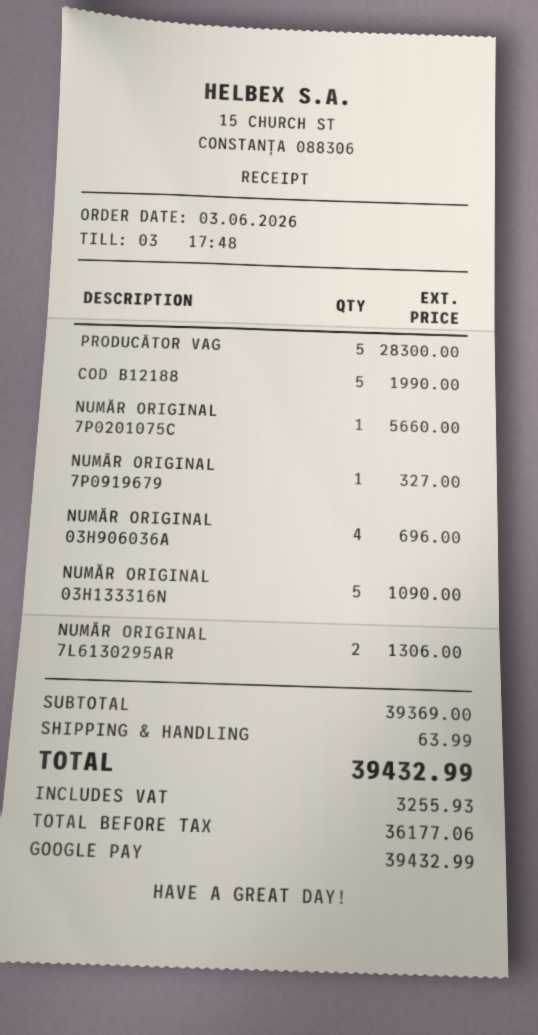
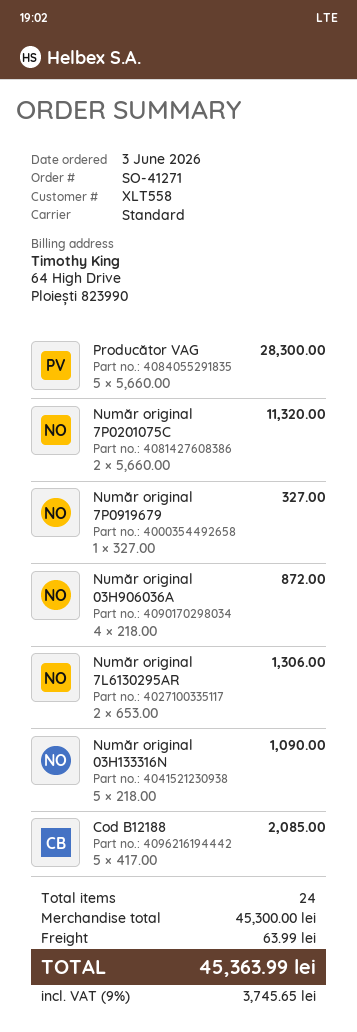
COD B12188: 5 for 1990.00 -> 5 for 2085.00
NUMĂR ORIGINAL 7P0201075C: 1 for 5660.00 -> 2 for 11320.00
NUMĂR ORIGINAL 03H906036A: 4 for 696.00 -> 4 for 872.00
subtotal: 39369.00 -> 45300.00
tax: 3255.93 -> 3745.65
total: 39432.99 -> 45363.99

